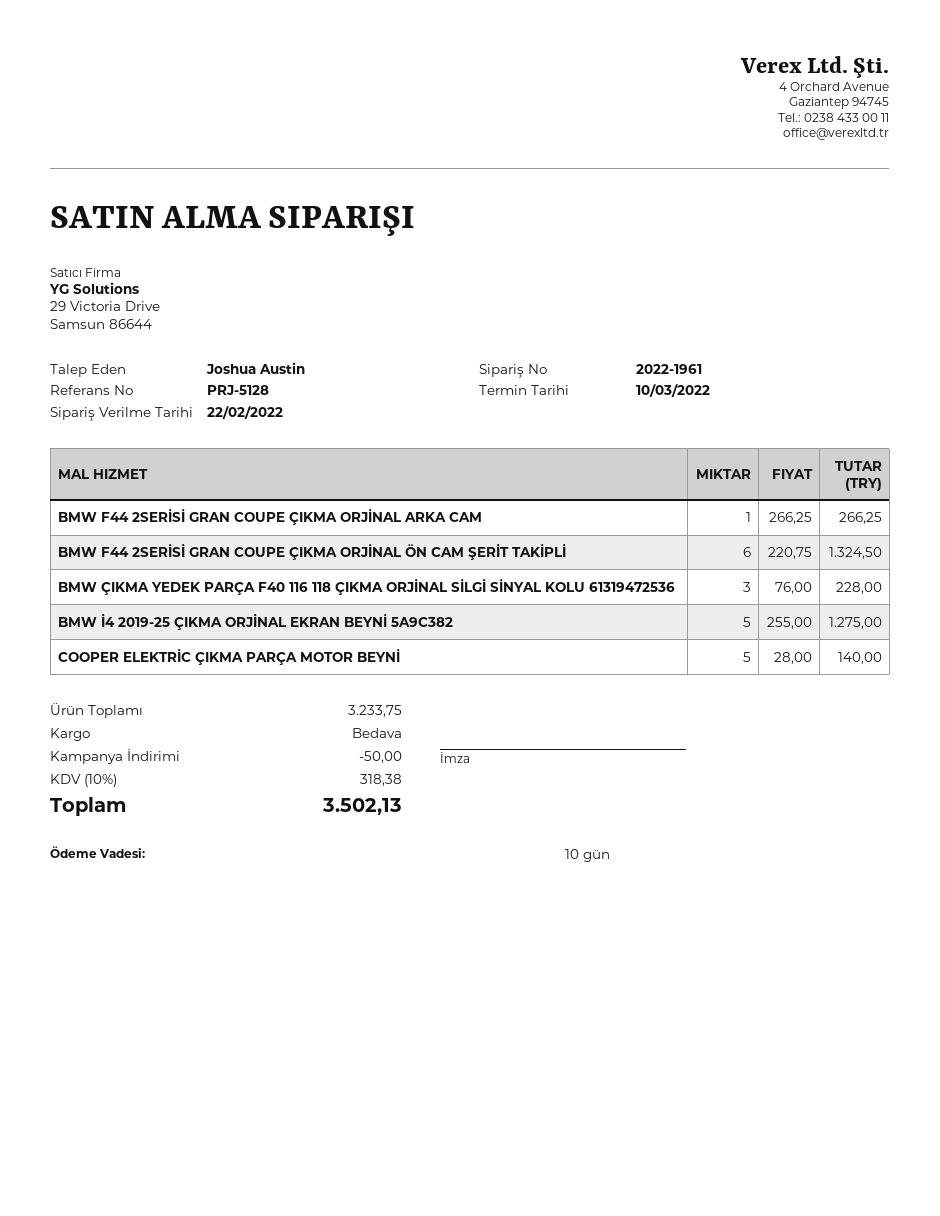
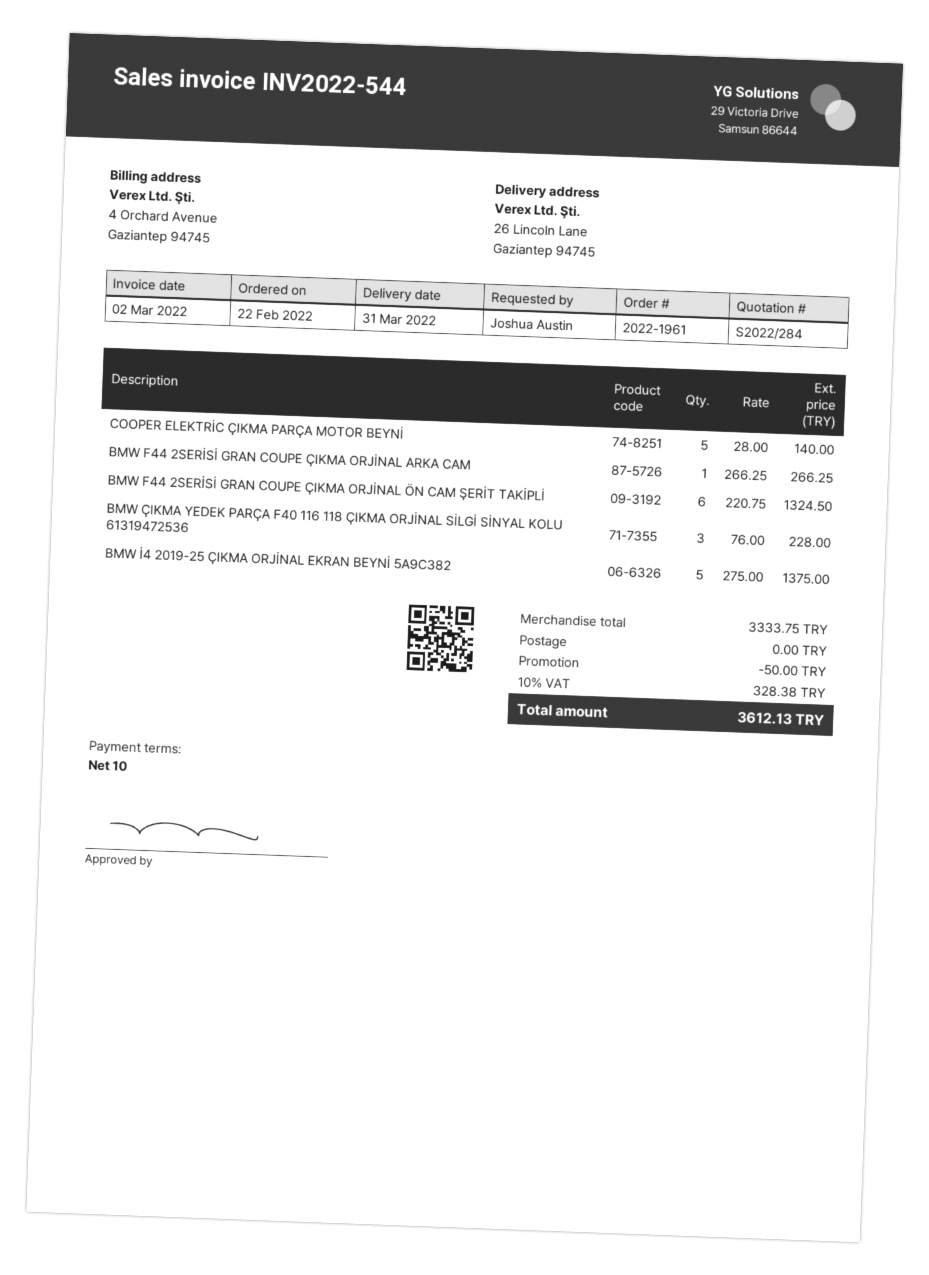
delivery date: 2022-03-10 -> 2022-03-31
BMW İ4 2019-25 ÇIKMA ORJİNAL EKRAN BEYNİ 5A9C382: 5 x 255.00 = 1275.00 -> 5 x 275.00 = 1375.00
subtotal: 3233.75 -> 3333.75
tax: 10% = 318.38 -> 10% = 328.38
total: 3502.13 -> 3612.13

